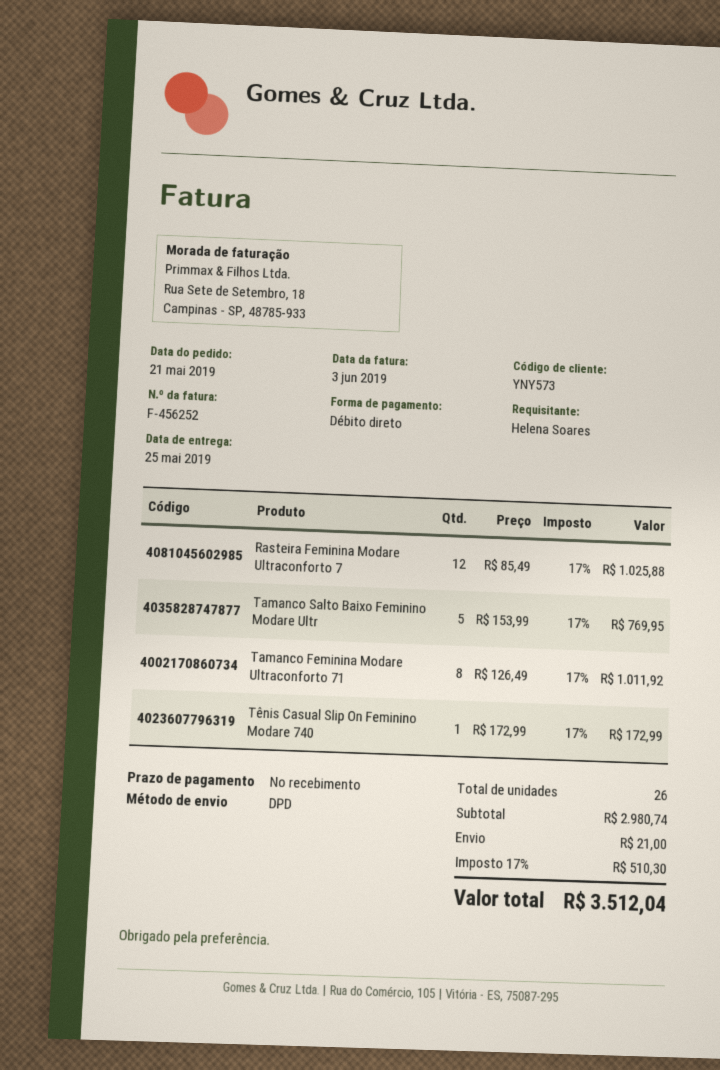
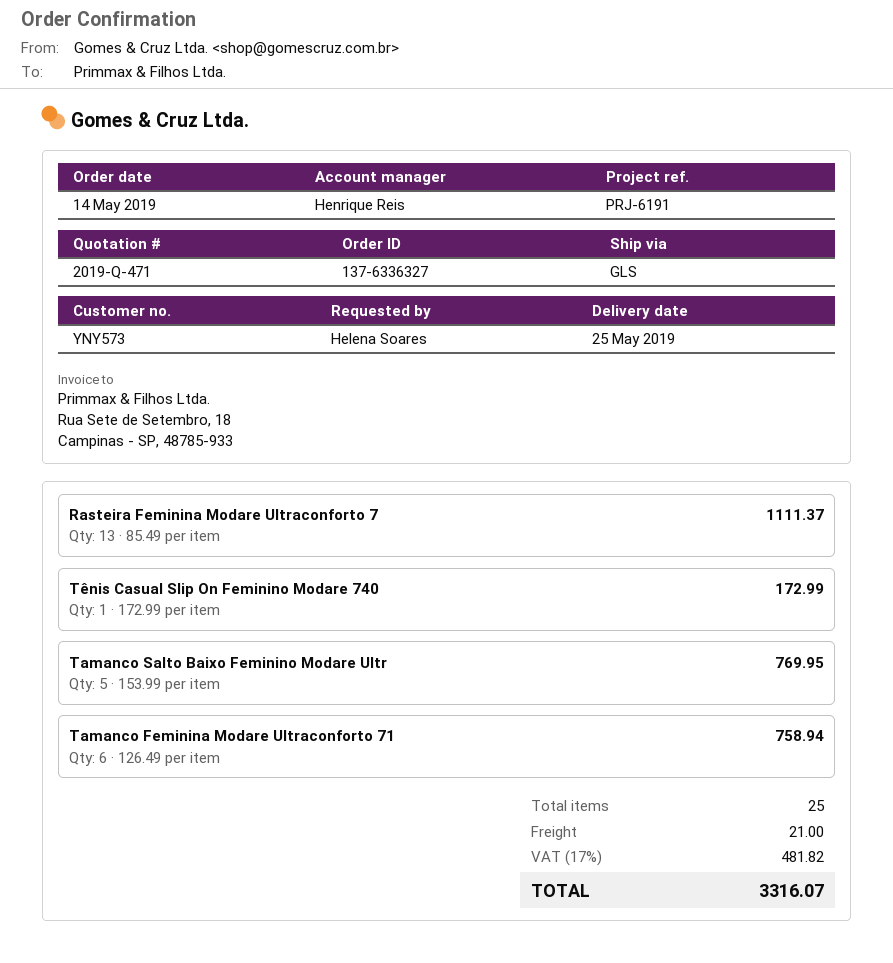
order date: 2019-05-21 -> 2019-05-14
shipping method: DPD -> GLS
Rasteira Feminina Modare Ultraconforto 7: 12 x 85.49 = 1025.88 -> 13 x 85.49 = 1111.37
Tamanco Feminina Modare Ultraconforto 71: 8 x 126.49 = 1011.92 -> 6 x 126.49 = 758.94
total quantity: 26 -> 25
tax: 17% = 510.30 -> 17% = 481.82
total: 3512.04 -> 3316.07

